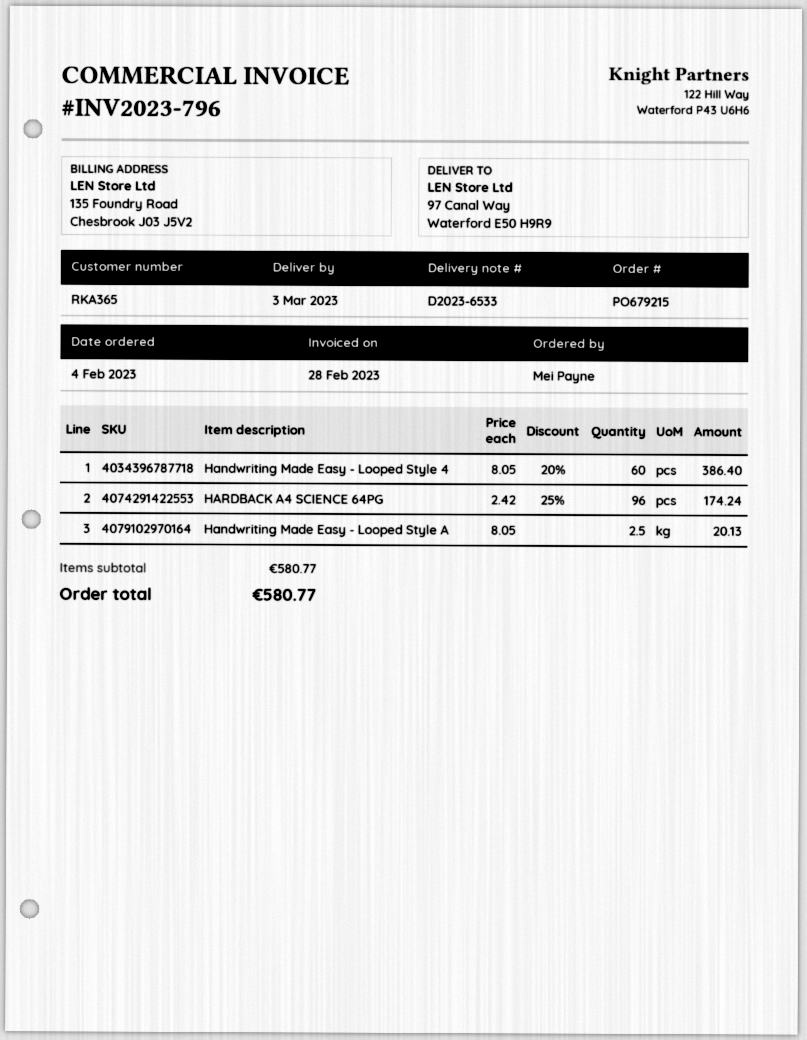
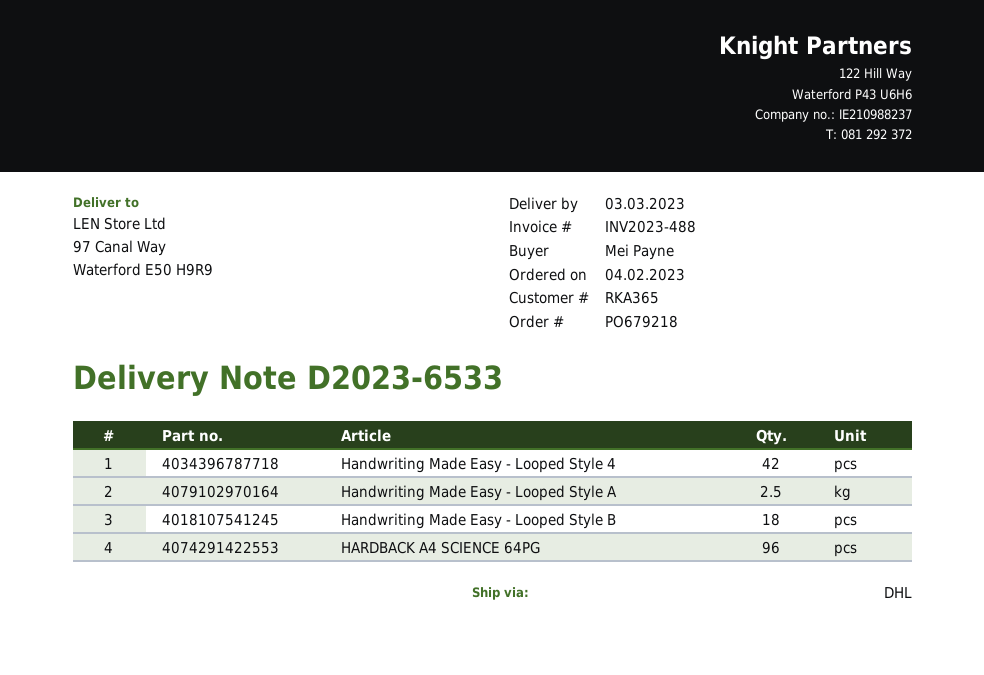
order number: PO679215 -> PO679218
invoice number: INV2023-796 -> INV2023-488
Handwriting Made Easy - Looped Style 4: 60 -> 42
Handwriting Made Easy - Looped Style B: none -> 18

